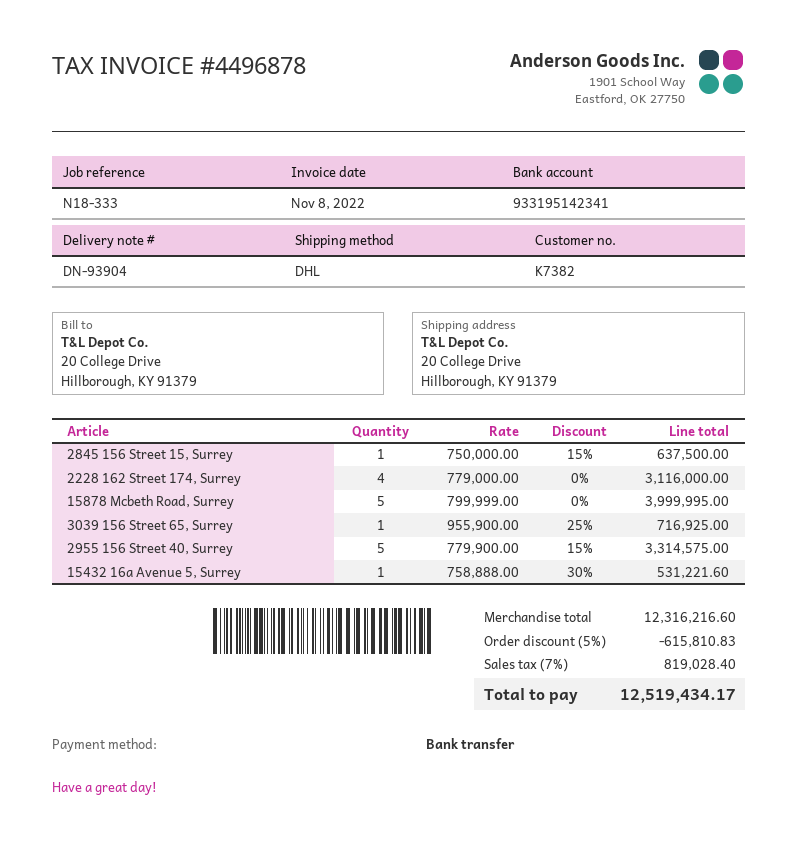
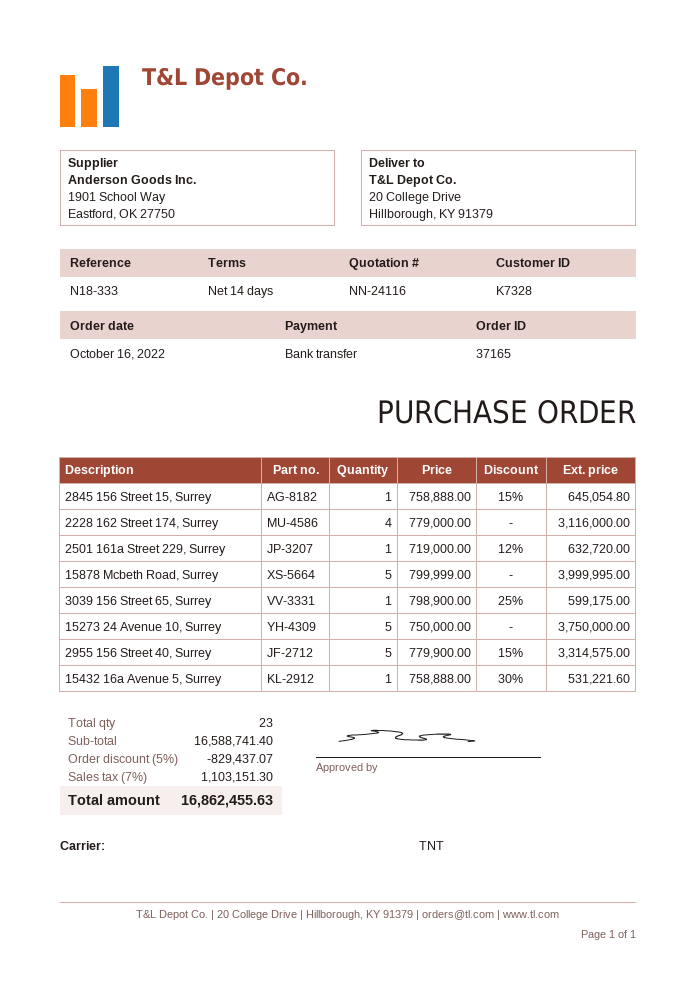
customer number: K7382 -> K7328
shipping method: DHL -> TNT
2845 156 Street 15, Surrey: 1 x 750000.00 - 15% = 637500.00 -> 1 x 758888.00 - 15% = 645054.80
3039 156 Street 65, Surrey: 1 x 955900.00 - 25% = 716925.00 -> 1 x 798900.00 - 25% = 599175.00
2501 161a Street 229, Surrey: none -> 1 x 719000.00 - 12% = 632720.00
15273 24 Avenue 10, Surrey: none -> 5 x 750000.00 = 3750000.00
subtotal: 12316216.60 -> 16588741.40
discount: 5% = 615810.83 -> 5% = 829437.07
tax: 7% = 819028.40 -> 7% = 1103151.30
total: 12519434.17 -> 16862455.63

